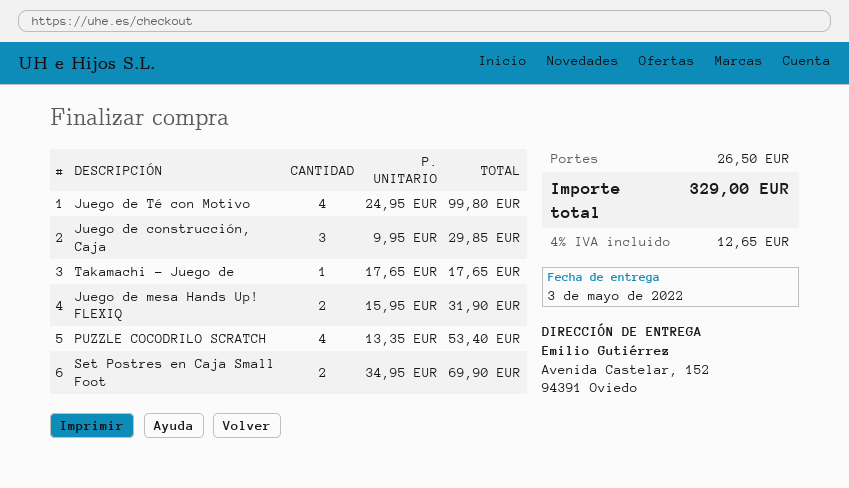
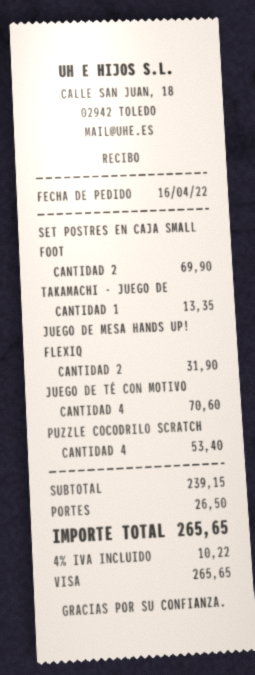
Juego de Té con Motivo: 4 for 99.80 -> 4 for 70.60
Juego de construcción, Caja: 3 for 29.85 -> none
Takamachi - Juego de: 1 for 17.65 -> 1 for 13.35
tax: 4% = 12.65 -> 4% = 10.22
total: 329.00 -> 265.65

